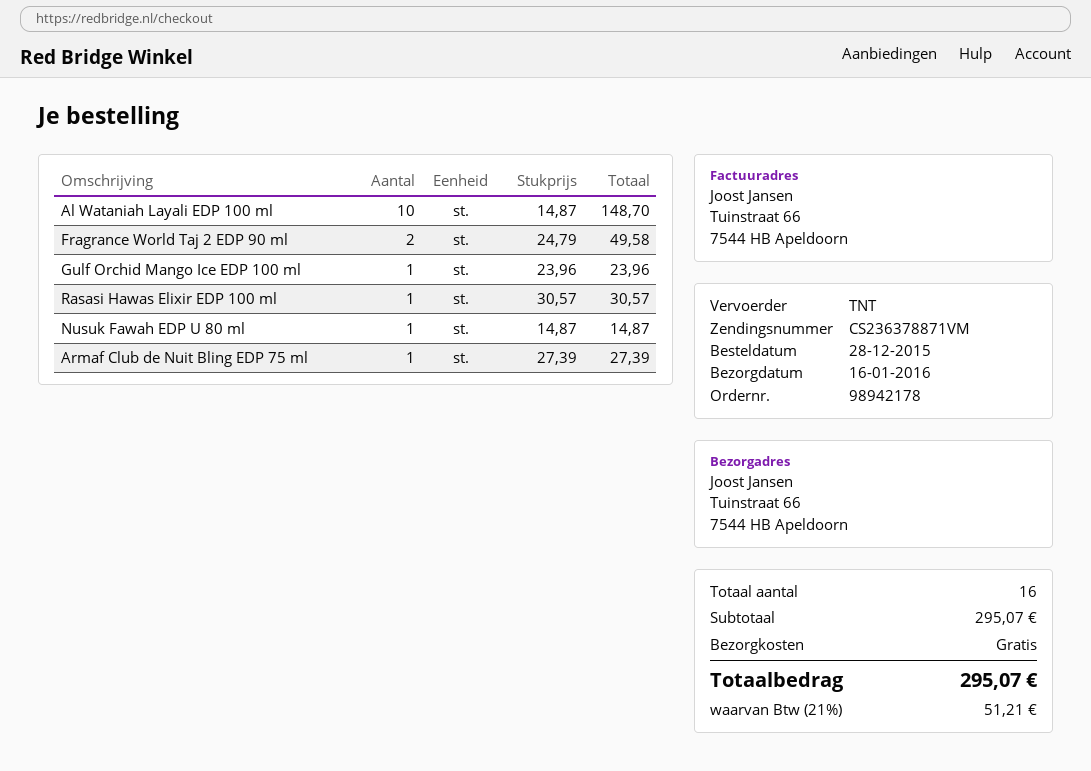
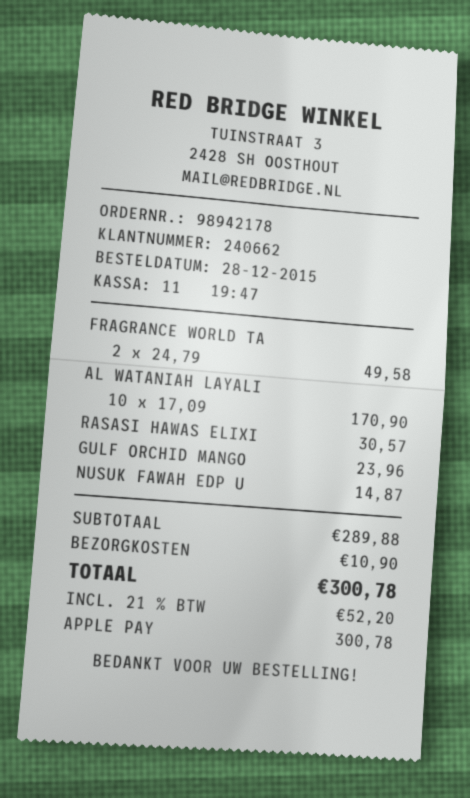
Al Wataniah Layali EDP 100 ml: 10 x 14.87 = 148.70 -> 10 x 17.09 = 170.90
Armaf Club de Nuit Bling EDP 75 ml: 1 x 27.39 = 27.39 -> none
subtotal: 295.07 -> 289.88
shipping: 0.00 -> 10.90
tax: 21% = 51.21 -> 21% = 52.20
total: 295.07 -> 300.78

